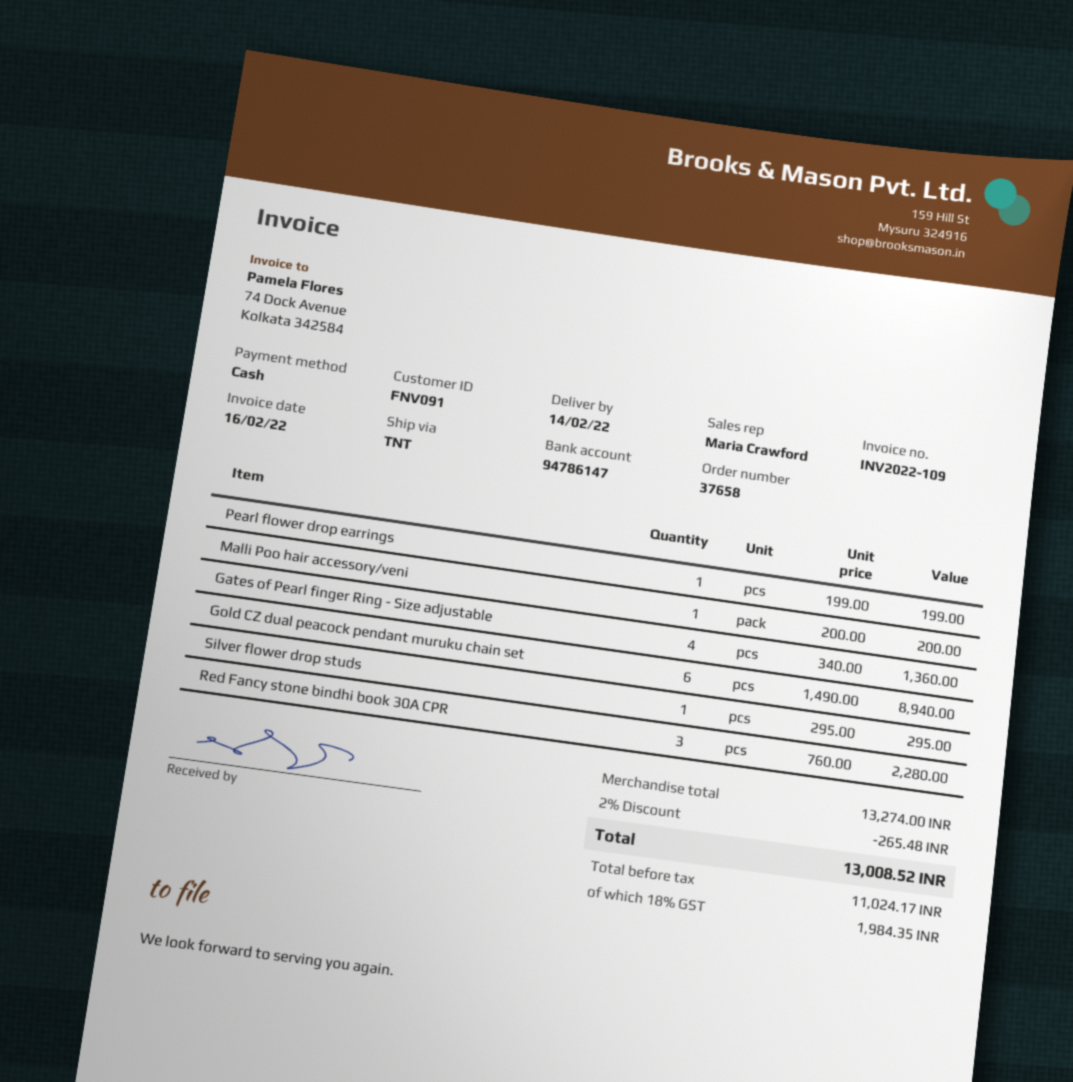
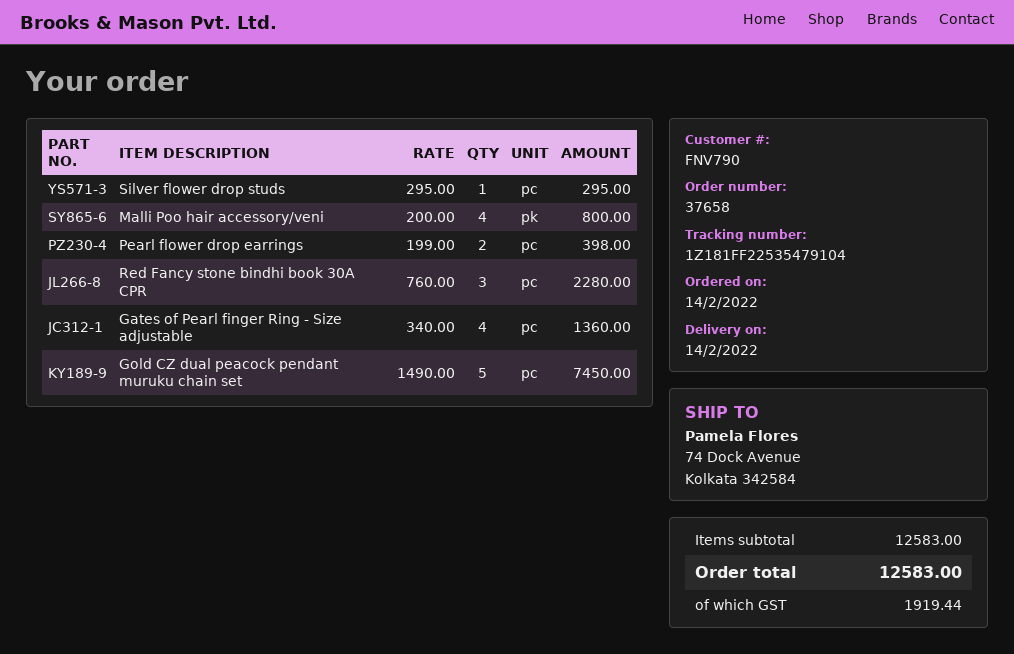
customer number: FNV091 -> FNV790
Pearl flower drop earrings: 1 x 199.00 = 199.00 -> 2 x 199.00 = 398.00
Malli Poo hair accessory/veni: 1 x 200.00 = 200.00 -> 4 x 200.00 = 800.00
Gold CZ dual peacock pendant muruku chain set: 6 x 1490.00 = 8940.00 -> 5 x 1490.00 = 7450.00
subtotal: 13274.00 -> 12583.00
discount: 2% = 265.48 -> none
tax: 1984.35 -> 1919.44
total: 13008.52 -> 12583.00

